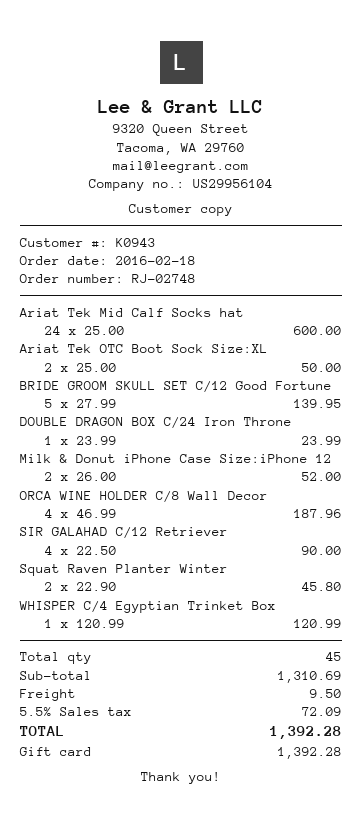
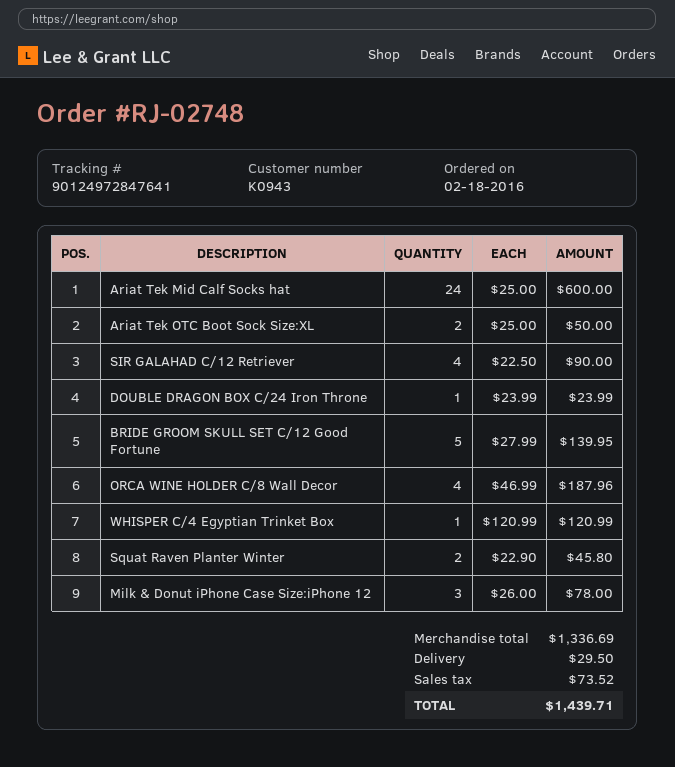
Milk & Donut iPhone Case Size:iPhone 12: 2 x 26.00 = 52.00 -> 3 x 26.00 = 78.00
subtotal: 1310.69 -> 1336.69
shipping: 9.50 -> 29.50
tax: 72.09 -> 73.52
total: 1392.28 -> 1439.71

